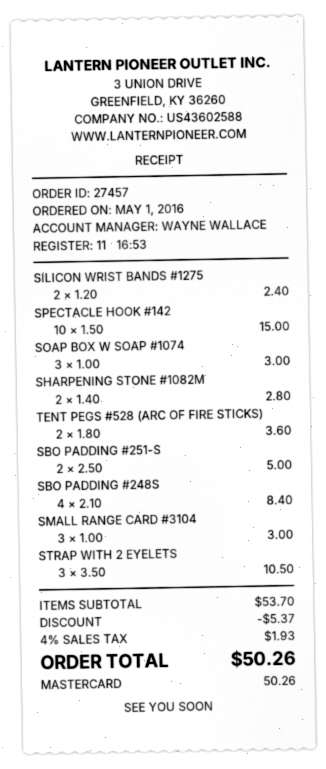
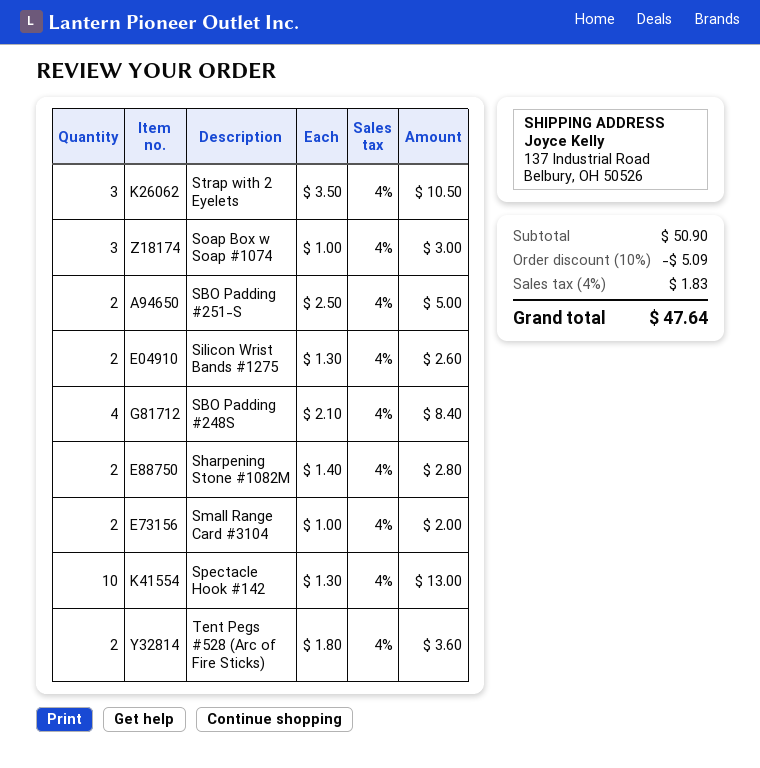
SILICON WRIST BANDS #1275: 2 x 1.20 = 2.40 -> 2 x 1.30 = 2.60
SPECTACLE HOOK #142: 10 x 1.50 = 15.00 -> 10 x 1.30 = 13.00
SMALL RANGE CARD #3104: 3 x 1.00 = 3.00 -> 2 x 1.00 = 2.00
subtotal: 53.70 -> 50.90
discount: 5.37 -> 5.09
tax: 4% = 1.93 -> 4% = 1.83
total: 50.26 -> 47.64

